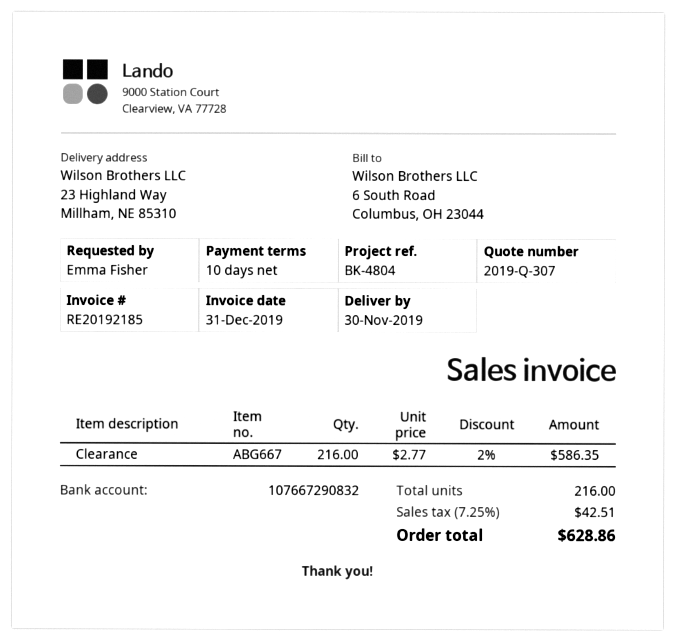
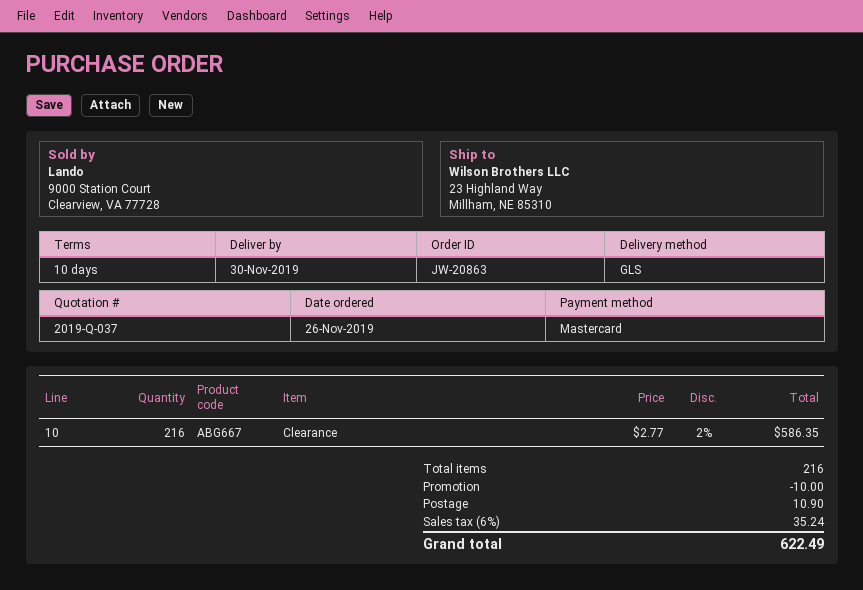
quote number: 2019-Q-307 -> 2019-Q-037
discount: none -> 10.00
shipping: none -> 10.90
tax: 7.25% = 42.51 -> 6% = 35.24
total: 628.86 -> 622.49

